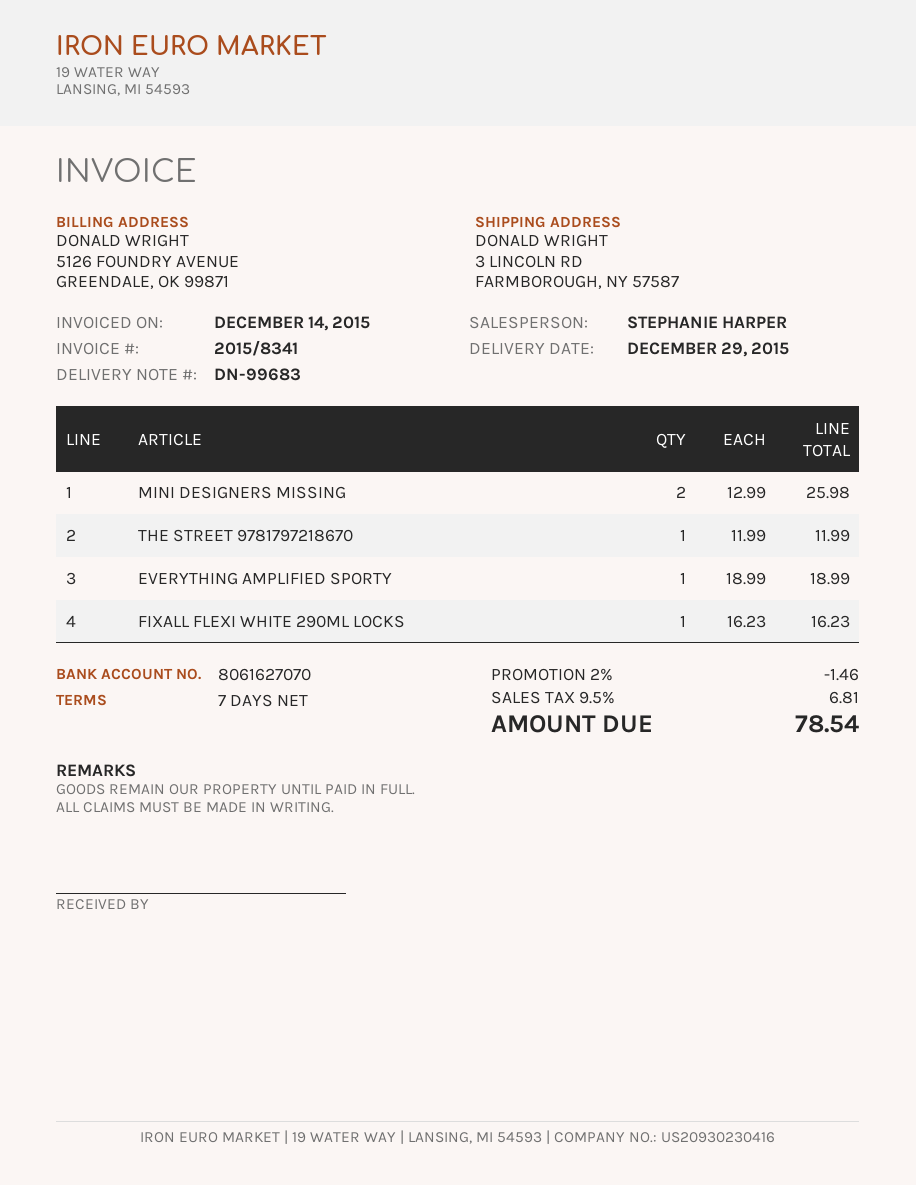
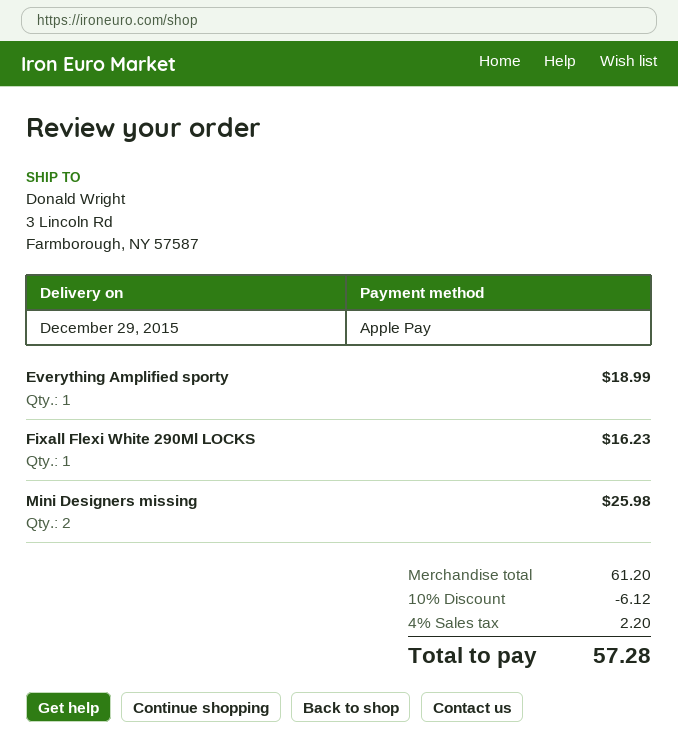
THE STREET 9781797218670: 1 for 11.99 -> none
discount: 2% = 1.46 -> 10% = 6.12
tax: 9.5% = 6.81 -> 4% = 2.20
total: 78.54 -> 57.28

